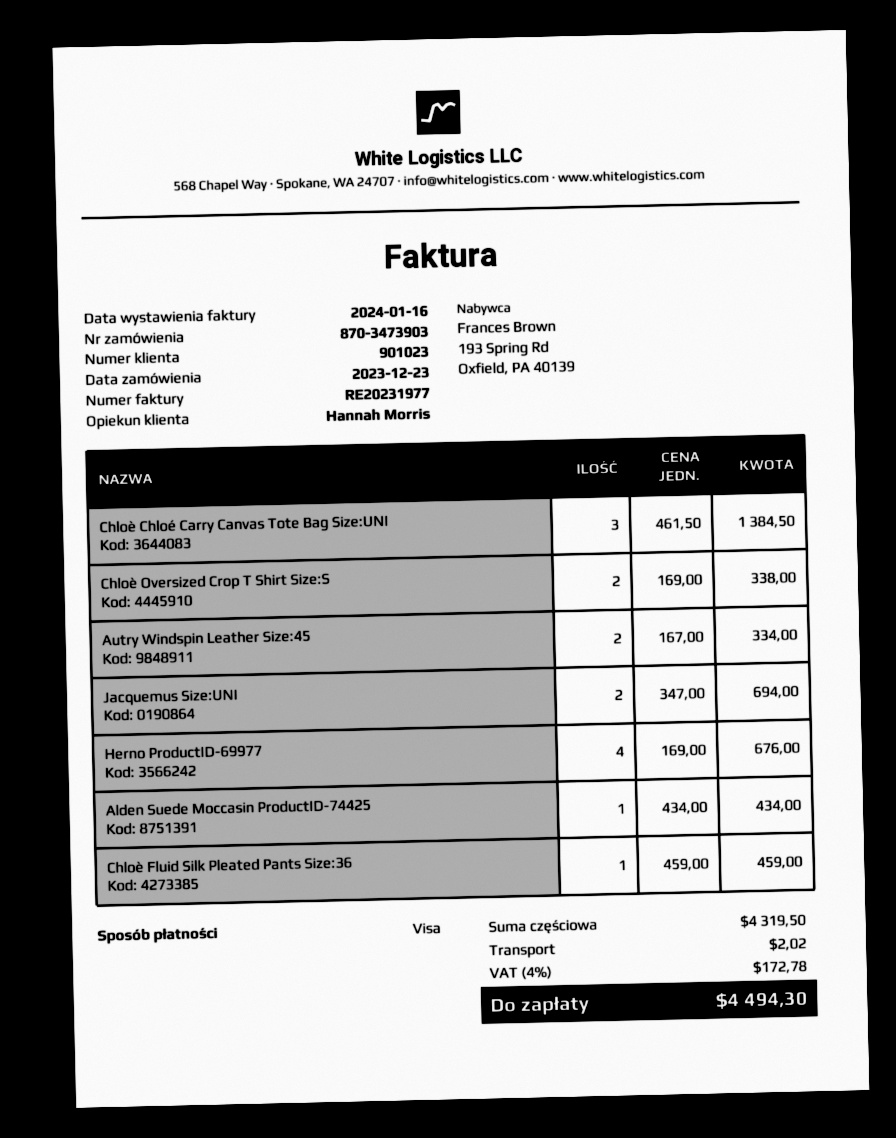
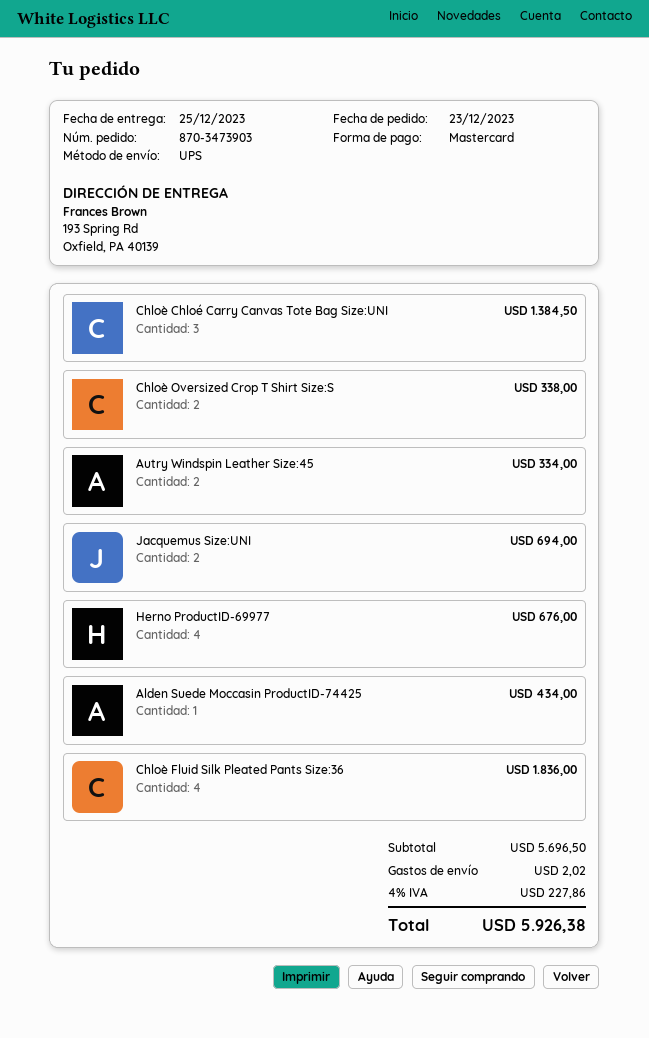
payment method: Visa -> Mastercard
Chloè Fluid Silk Pleated Pants Size:36: 1 for 459.00 -> 4 for 1836.00
subtotal: 4319.50 -> 5696.50
tax: 4% = 172.78 -> 4% = 227.86
total: 4494.30 -> 5926.38

